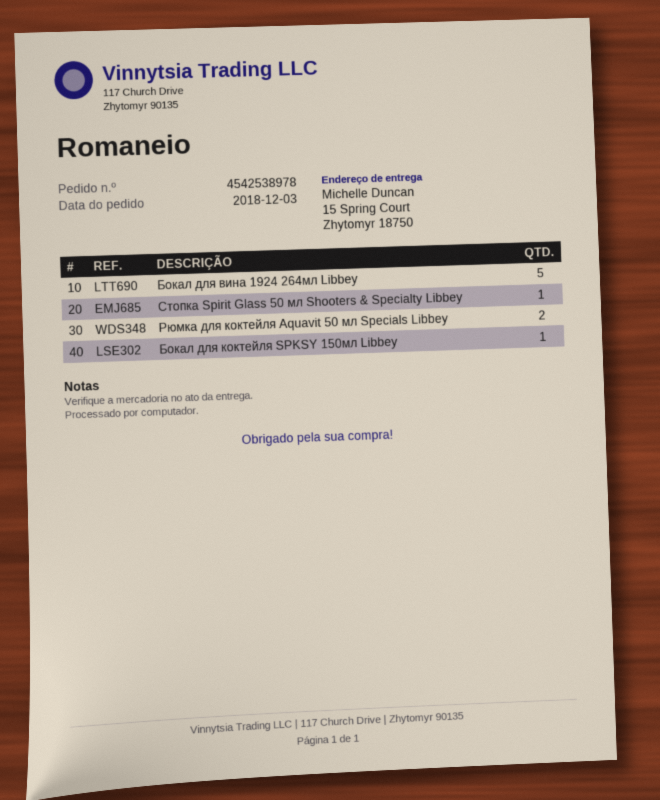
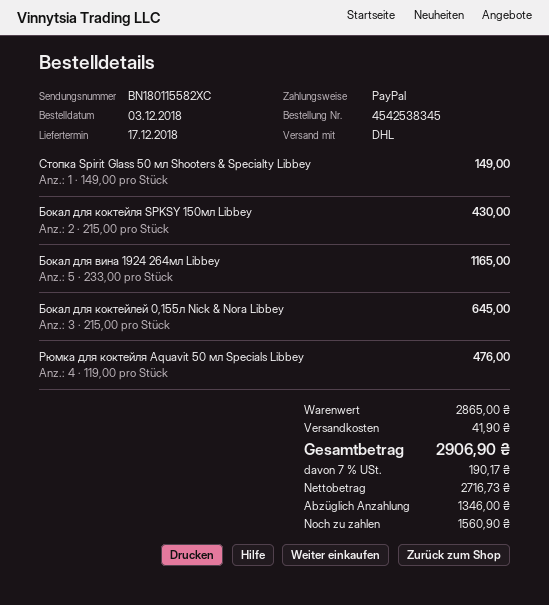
order number: 4542538978 -> 4542538345
Рюмка для коктейля Aquavit 50 мл Specials Libbey: 2 -> 4
Бокал для коктейля SPKSY 150мл Libbey: 1 -> 2
Бокал для коктейлей 0,155л Nick & Nora Libbey: none -> 3

